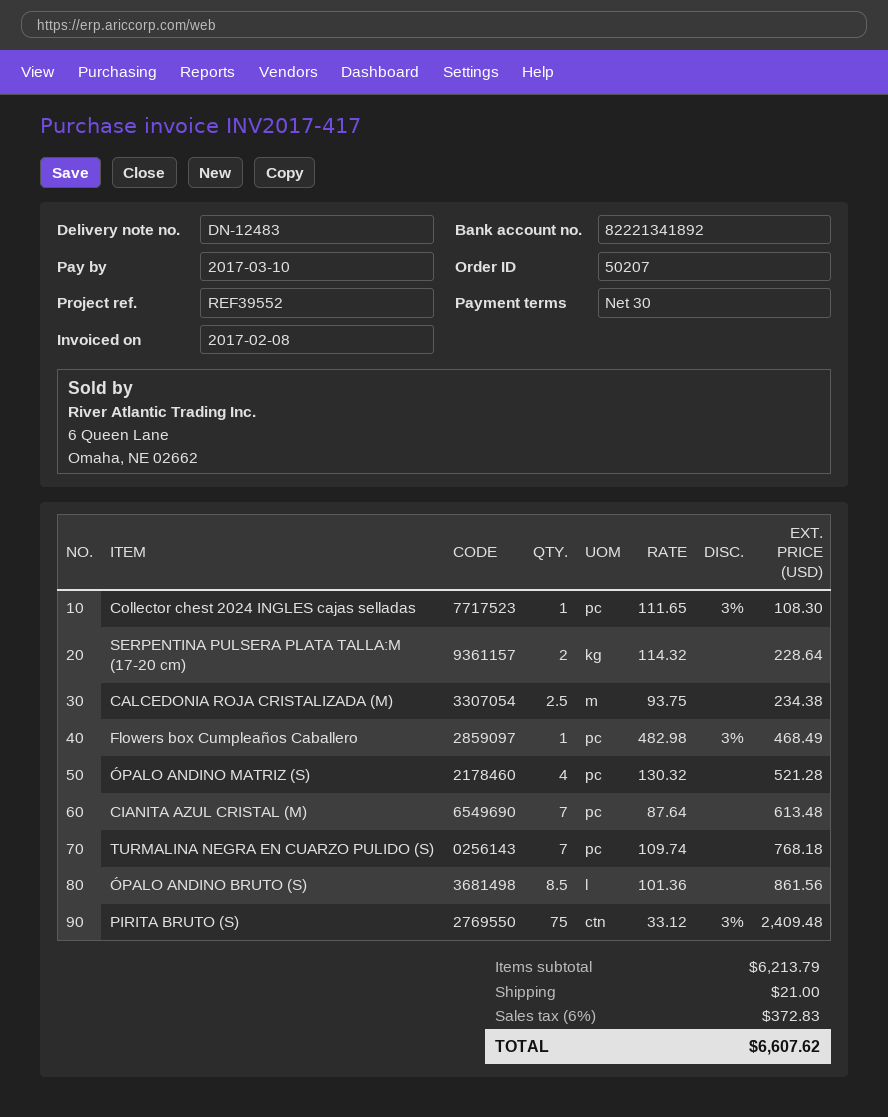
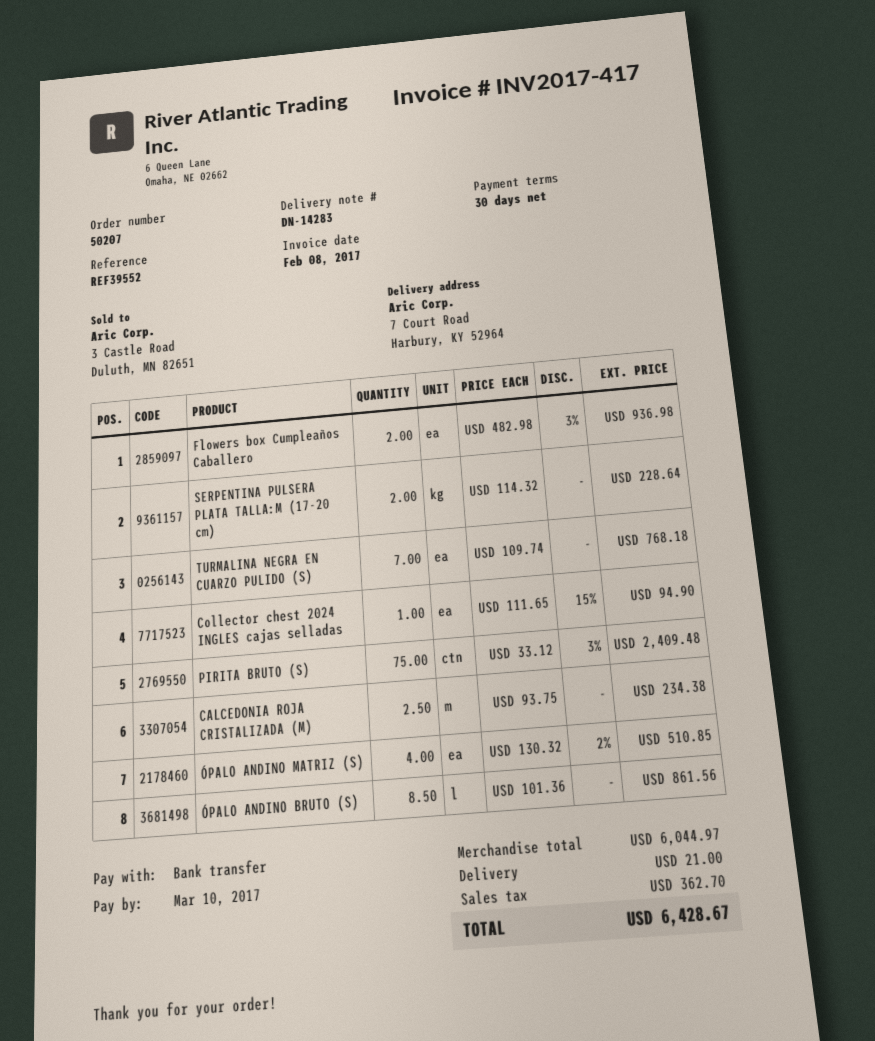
delivery note number: DN-12483 -> DN-14283
Collector chest 2024 INGLES cajas selladas: 1 x 111.65 - 3% = 108.30 -> 1 x 111.65 - 15% = 94.90
Flowers box Cumpleaños Caballero: 1 x 482.98 - 3% = 468.49 -> 2 x 482.98 - 3% = 936.98
ÓPALO ANDINO MATRIZ (S): 4 x 130.32 = 521.28 -> 4 x 130.32 - 2% = 510.85
CIANITA AZUL CRISTAL (M): 7 x 87.64 = 613.48 -> none
subtotal: 6213.79 -> 6044.97
tax: 372.83 -> 362.70
total: 6607.62 -> 6428.67

